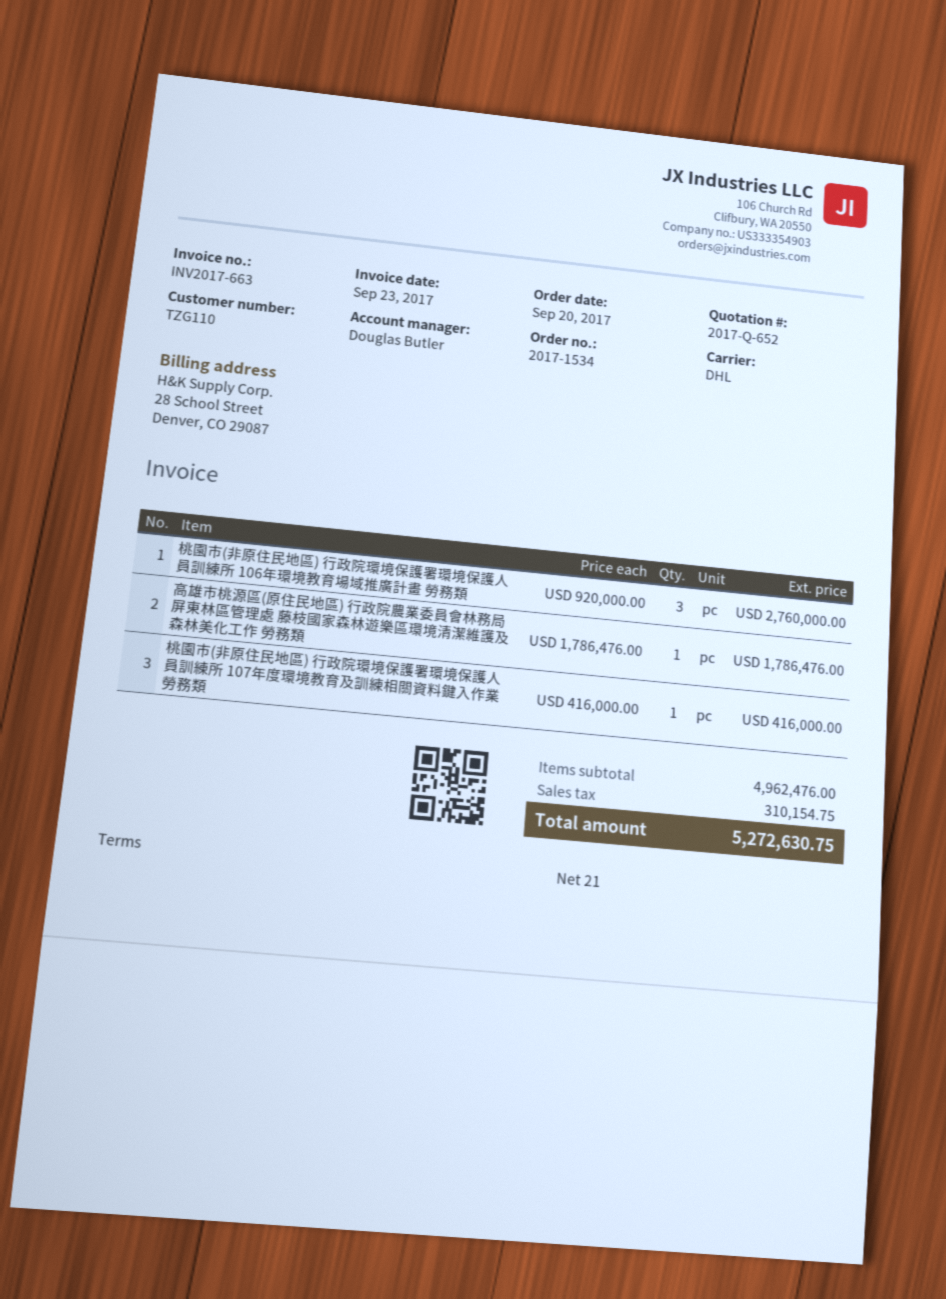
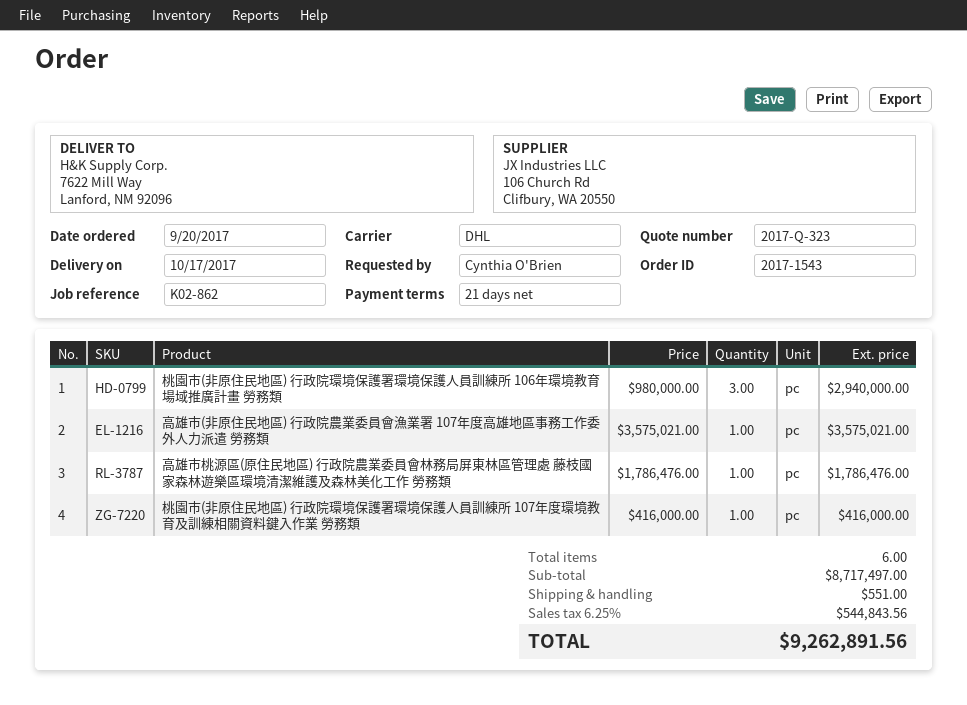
quote number: 2017-Q-652 -> 2017-Q-323
order number: 2017-1534 -> 2017-1543
桃園市(非原住民地區) 行政院環境保護署環境保護人員訓練所 106年環境教育場域推廣計畫 勞務類: 3 x 920000.00 = 2760000.00 -> 3 x 980000.00 = 2940000.00
高雄市(非原住民地區) 行政院農業委員會漁業署 107年度高雄地區事務工作委外人力派遣 勞務類: none -> 1 x 3575021.00 = 3575021.00
subtotal: 4962476.00 -> 8717497.00
shipping: none -> 551.00
tax: 310154.75 -> 544843.56
total: 5272630.75 -> 9262891.56

